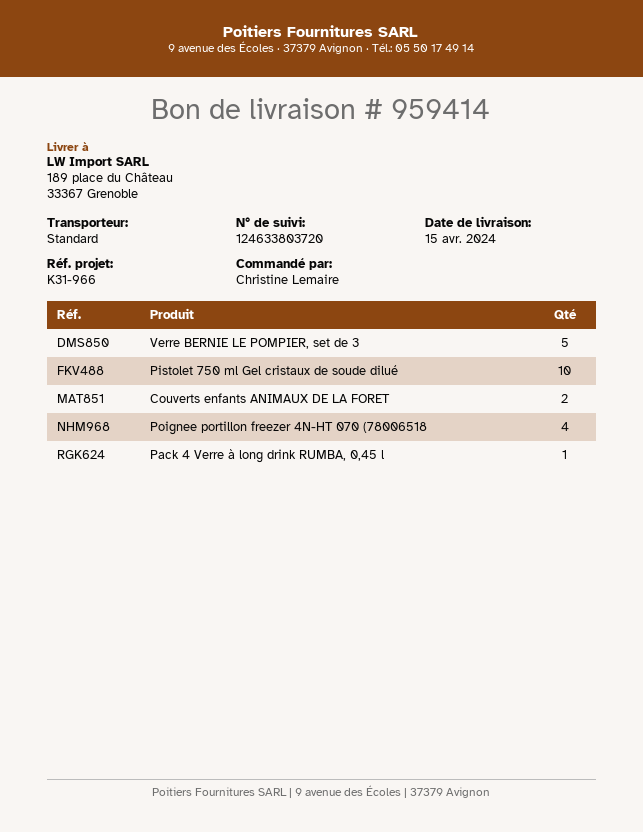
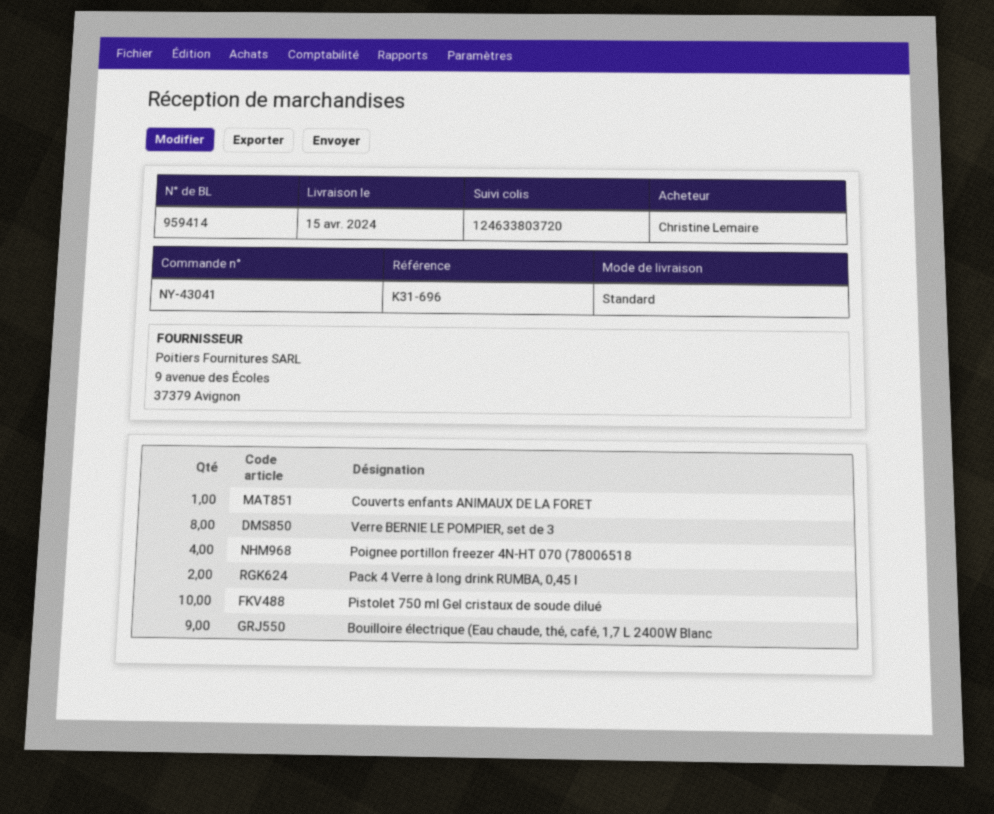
reference: K31-966 -> K31-696
Verre BERNIE LE POMPIER, set de 3: 5 -> 8
Couverts enfants ANIMAUX DE LA FORET: 2 -> 1
Pack 4 Verre à long drink RUMBA, 0,45 l: 1 -> 2
Bouilloire électrique (Eau chaude, thé, café, 1,7 L 2400W Blanc: none -> 9

